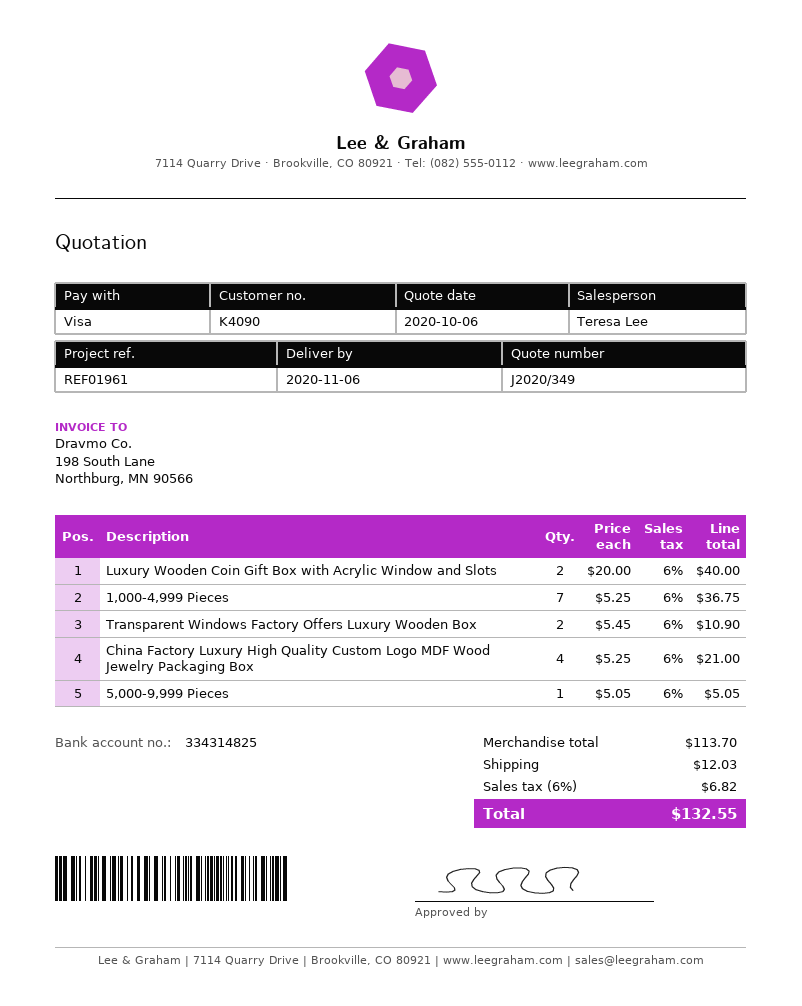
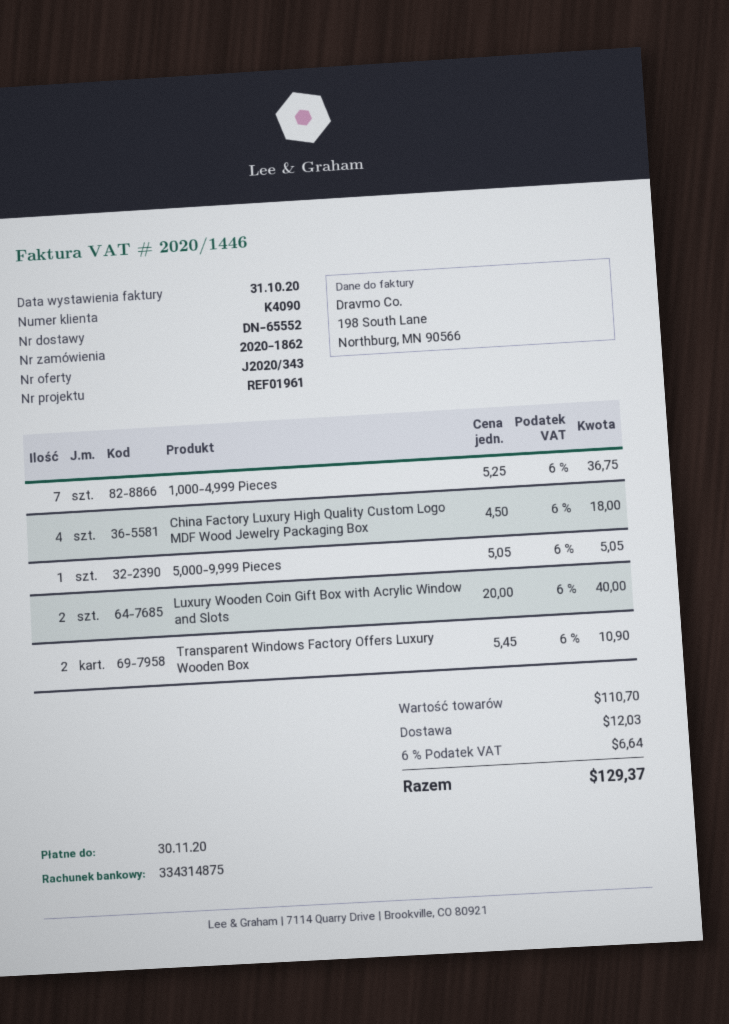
quote number: J2020/349 -> J2020/343
bank account: 334314825 -> 334314875
China Factory Luxury High Quality Custom Logo MDF Wood Jewelry Packaging Box: 4 x 5.25 = 21.00 -> 4 x 4.50 = 18.00
subtotal: 113.70 -> 110.70
tax: 6% = 6.82 -> 6% = 6.64
total: 132.55 -> 129.37

